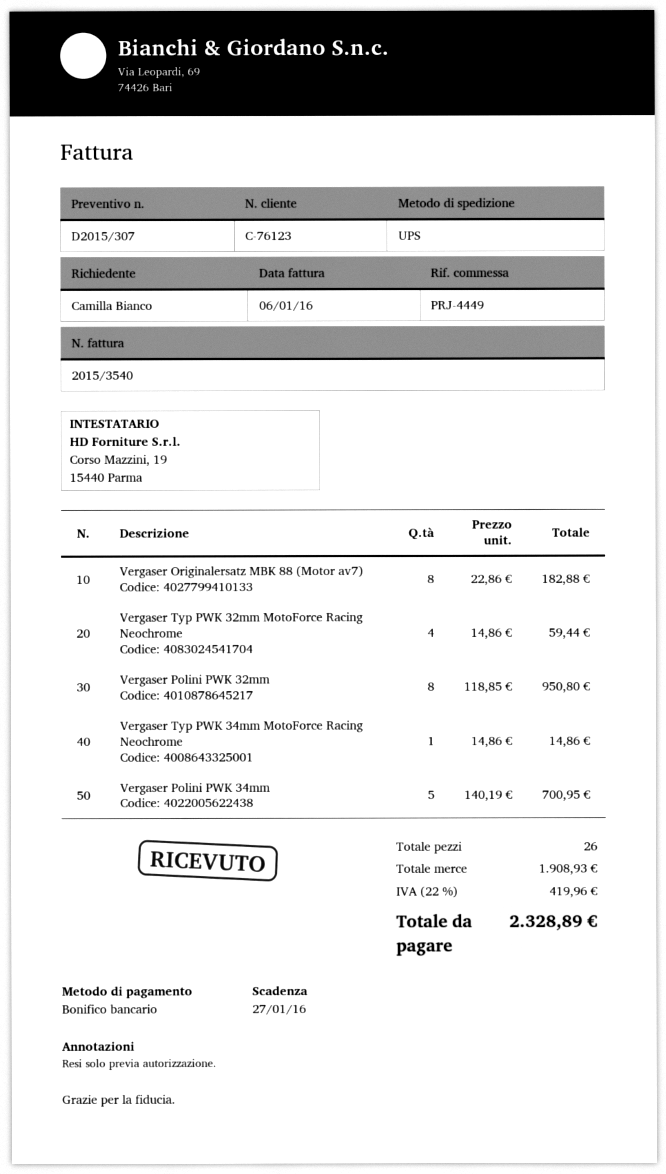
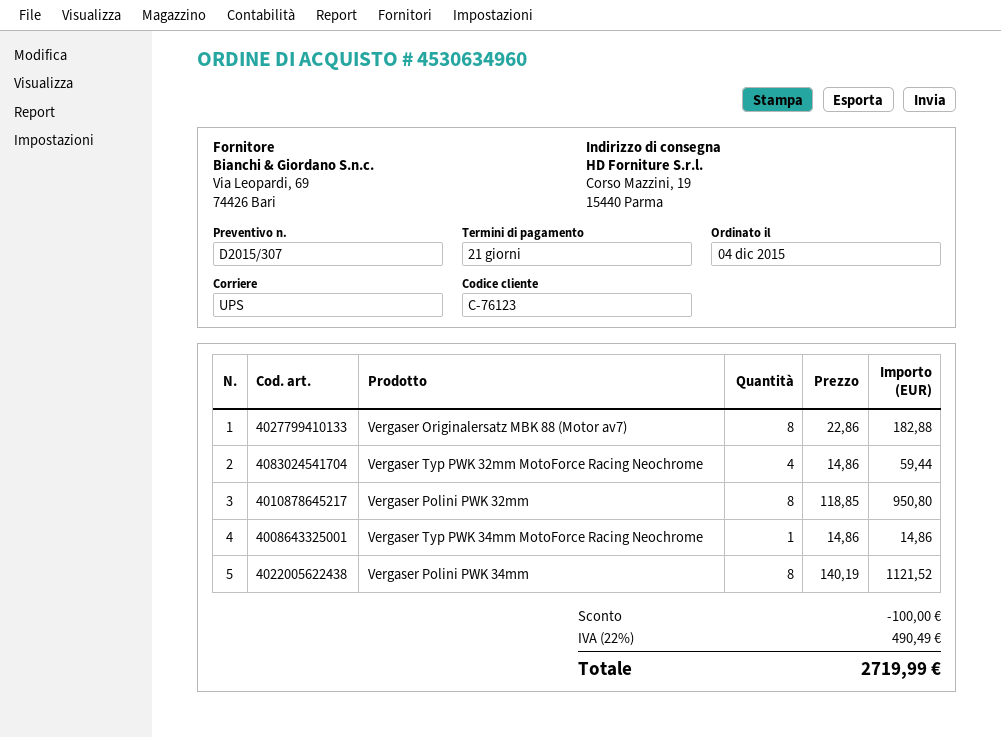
Vergaser Polini PWK 34mm: 5 x 140.19 = 700.95 -> 8 x 140.19 = 1121.52
discount: none -> 100.00
tax: 22% = 419.96 -> 22% = 490.49
total: 2328.89 -> 2719.99

